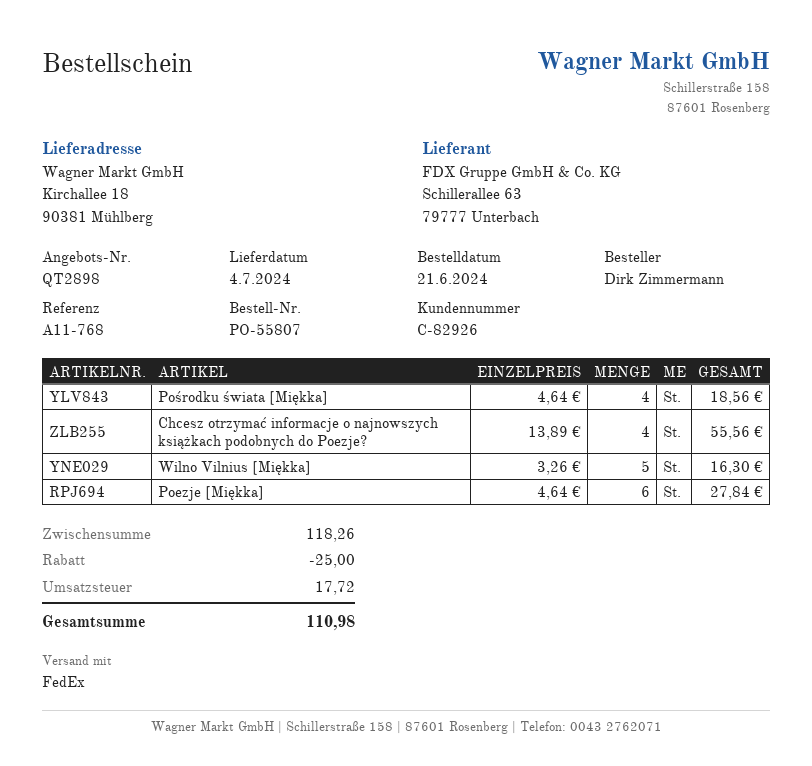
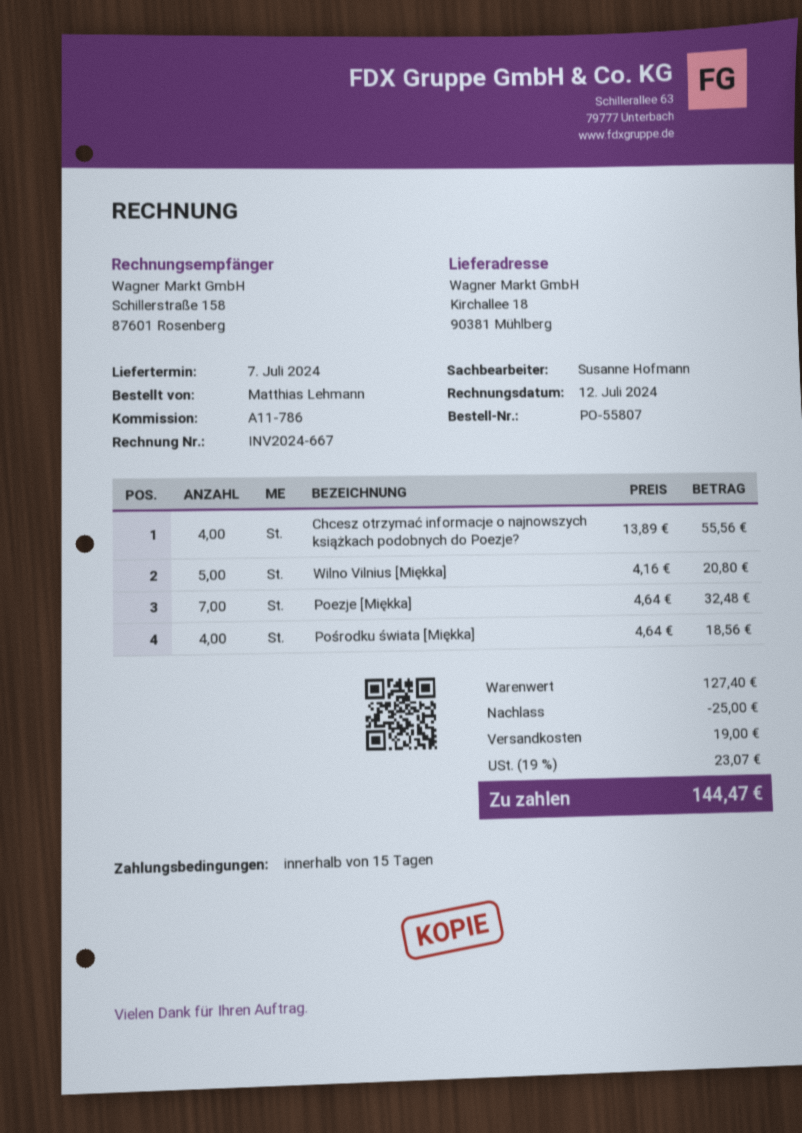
delivery date: 2024-07-04 -> 2024-07-07
reference: A11-768 -> A11-786
ordered by: Dirk Zimmermann -> Matthias Lehmann
Wilno Vilnius [Miękka]: 5 x 3.26 = 16.30 -> 5 x 4.16 = 20.80
Poezje [Miękka]: 6 x 4.64 = 27.84 -> 7 x 4.64 = 32.48
subtotal: 118.26 -> 127.40
shipping: none -> 19.00
tax: 17.72 -> 23.07
total: 110.98 -> 144.47

